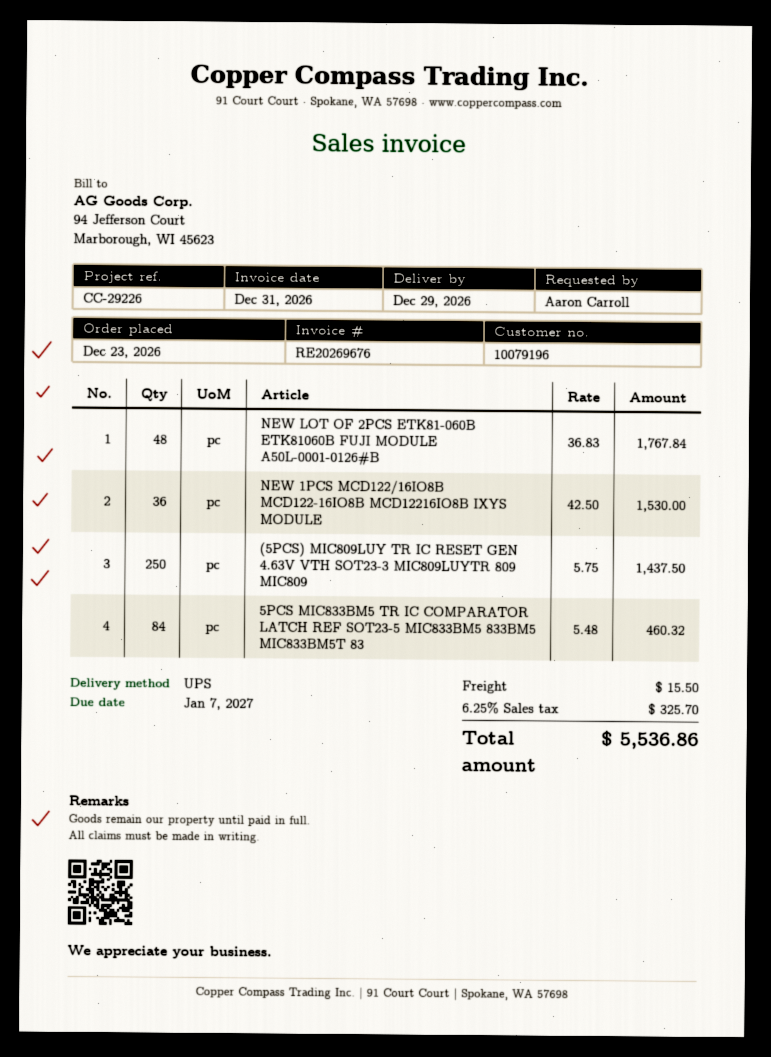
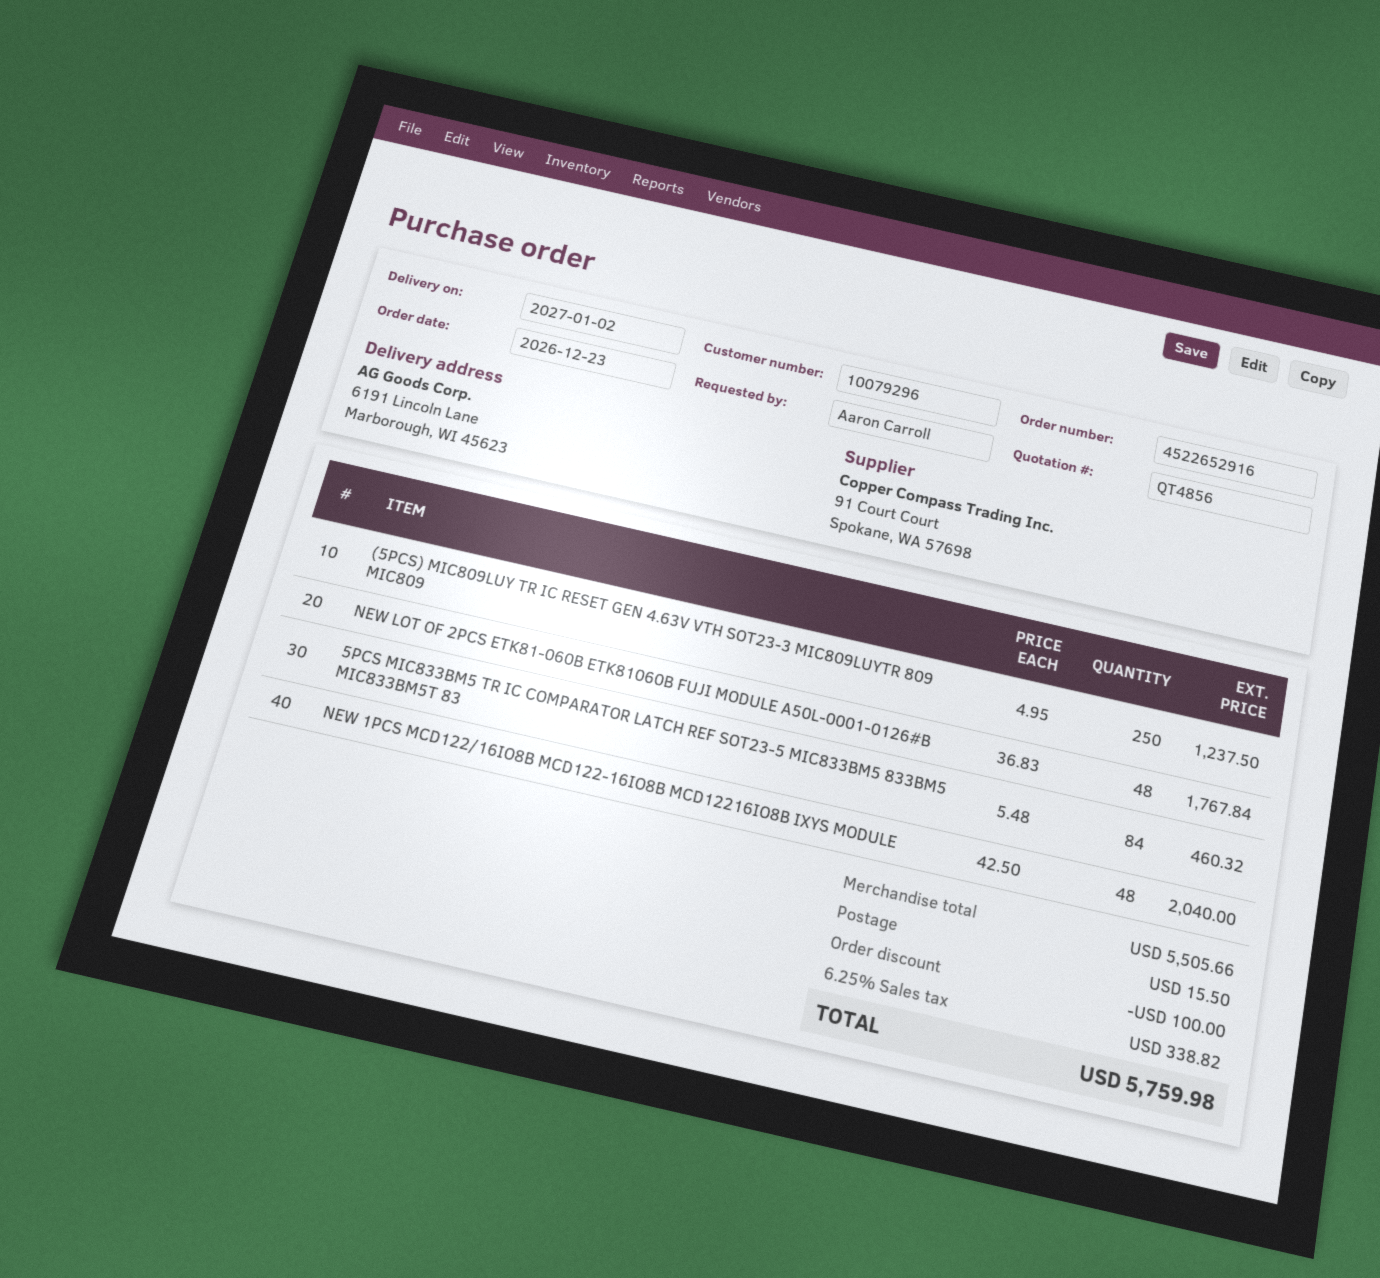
delivery date: 2026-12-29 -> 2027-01-02
customer number: 10079196 -> 10079296
NEW 1PCS MCD122/16IO8B MCD122-16IO8B MCD12216IO8B IXYS MODULE: 36 x 42.50 = 1530.00 -> 48 x 42.50 = 2040.00
(5PCS) MIC809LUY TR IC RESET GEN 4.63V VTH SOT23-3 MIC809LUYTR 809 MIC809: 250 x 5.75 = 1437.50 -> 250 x 4.95 = 1237.50
discount: none -> 100.00
tax: 6.25% = 325.70 -> 6.25% = 338.82
total: 5536.86 -> 5759.98

